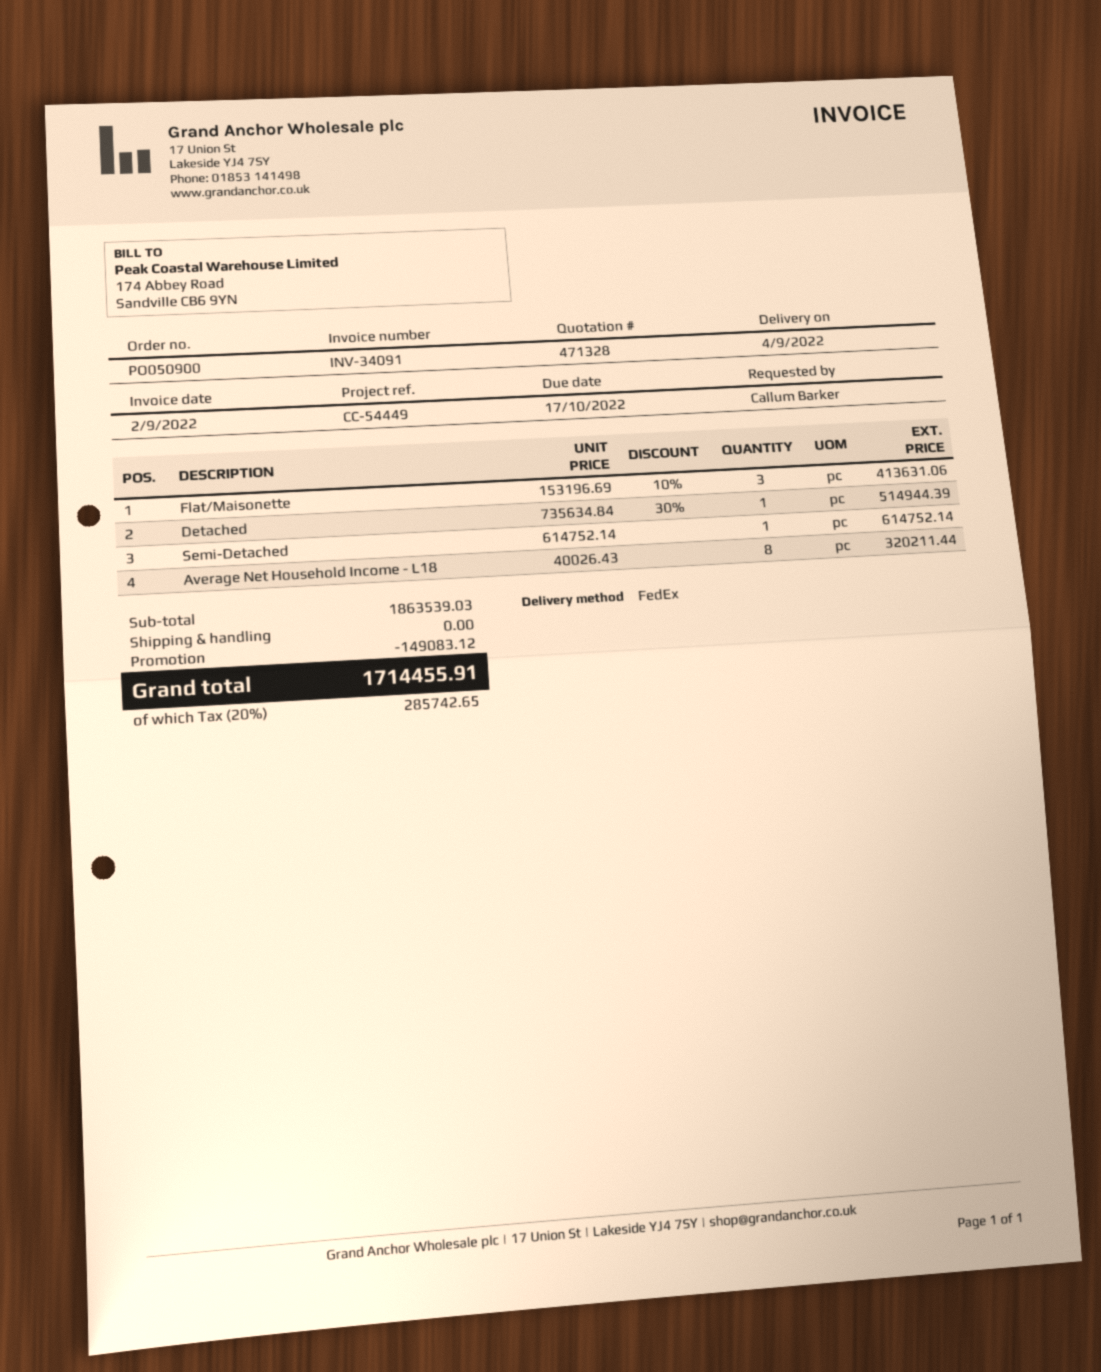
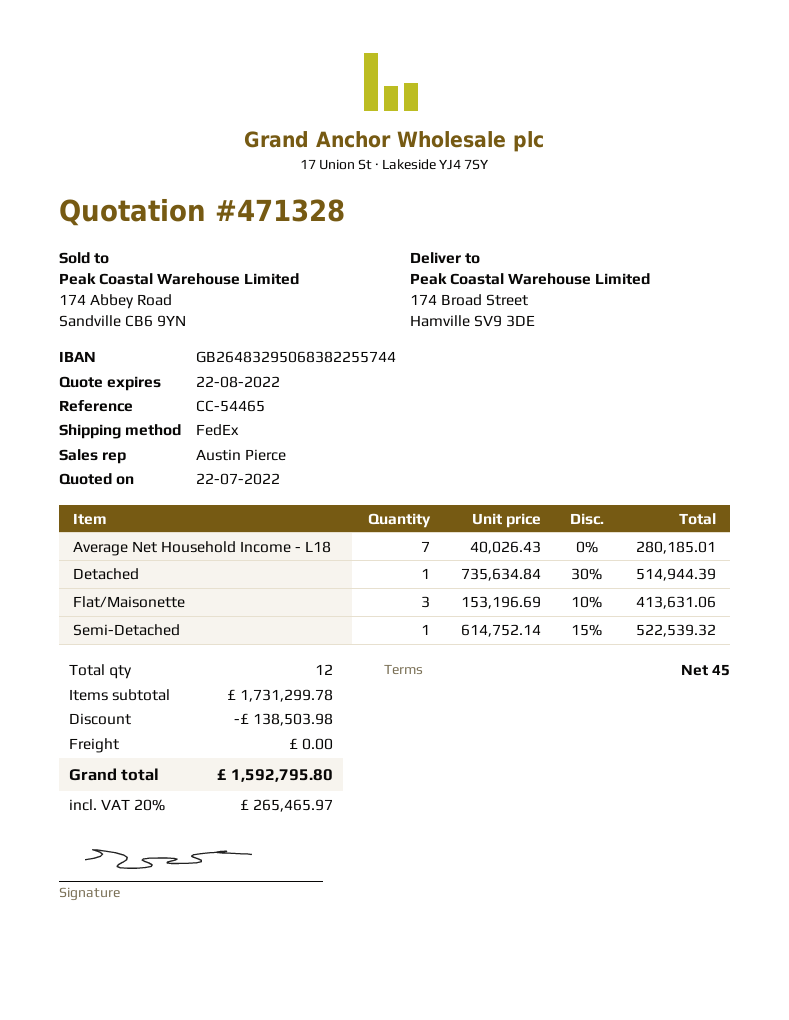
reference: CC-54449 -> CC-54465
Semi-Detached: 1 x 614752.14 = 614752.14 -> 1 x 614752.14 - 15% = 522539.32
Average Net Household Income - L18: 8 x 40026.43 = 320211.44 -> 7 x 40026.43 = 280185.01
subtotal: 1863539.03 -> 1731299.78
discount: 149083.12 -> 138503.98
tax: 20% = 285742.65 -> 20% = 265465.97
total: 1714455.91 -> 1592795.80

